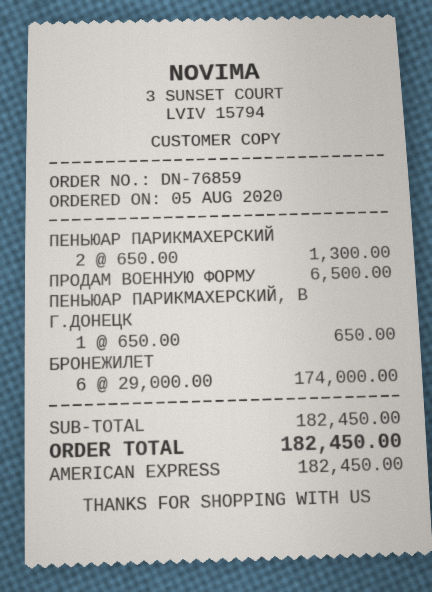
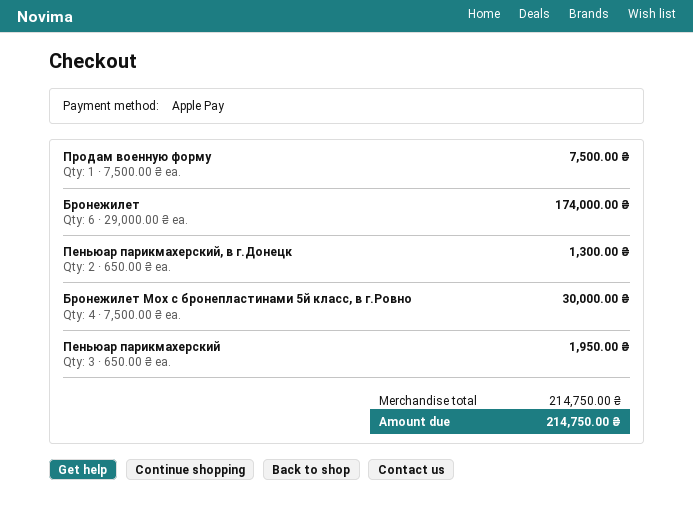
payment method: American Express -> Apple Pay
ПЕНЬЮАР ПАРИКМАХЕРСКИЙ: 2 x 650.00 = 1300.00 -> 3 x 650.00 = 1950.00
ПРОДАМ ВОЕННУЮ ФОРМУ: 1 x 6500.00 = 6500.00 -> 1 x 7500.00 = 7500.00
ПЕНЬЮАР ПАРИКМАХЕРСКИЙ, В Г.ДОНЕЦК: 1 x 650.00 = 650.00 -> 2 x 650.00 = 1300.00
Бронежилет Мох с бронепластинами 5й класс, в г.Ровно: none -> 4 x 7500.00 = 30000.00
subtotal: 182450.00 -> 214750.00
total: 182450.00 -> 214750.00

